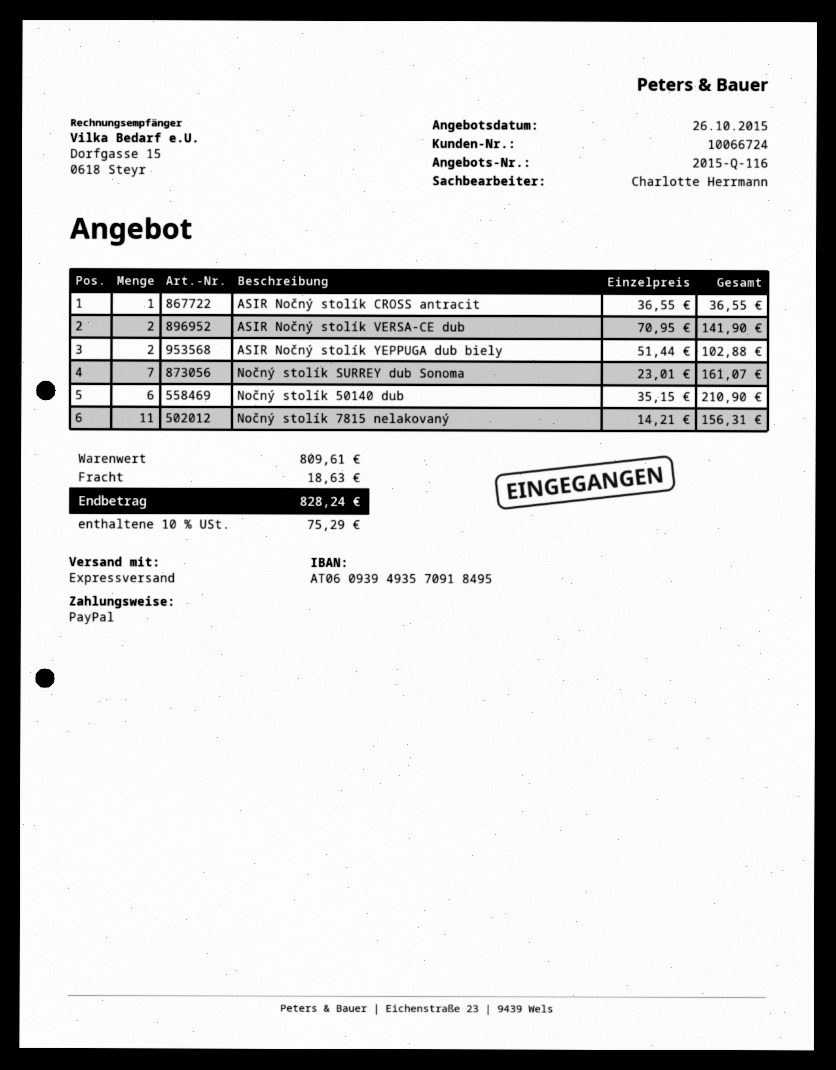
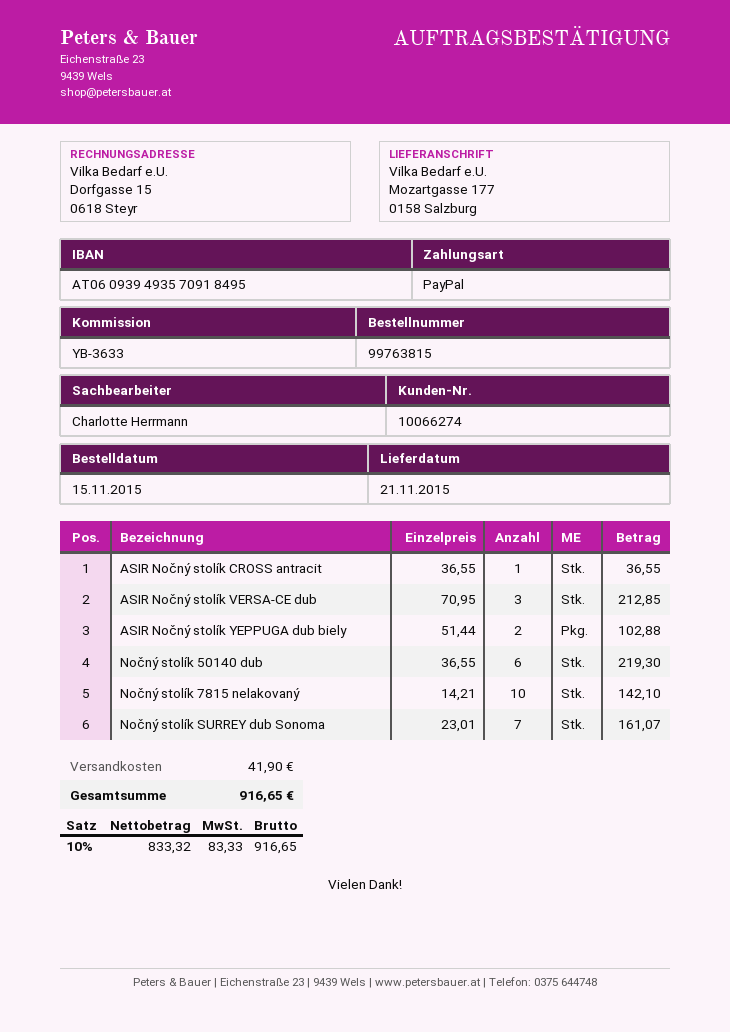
customer number: 10066724 -> 10066274
ASIR Nočný stolík VERSA-CE dub: 2 x 70.95 = 141.90 -> 3 x 70.95 = 212.85
Nočný stolík 50140 dub: 6 x 35.15 = 210.90 -> 6 x 36.55 = 219.30
Nočný stolík 7815 nelakovaný: 11 x 14.21 = 156.31 -> 10 x 14.21 = 142.10
shipping: 18.63 -> 41.90
tax: 10% = 75.29 -> 10% = 83.33
total: 828.24 -> 916.65

